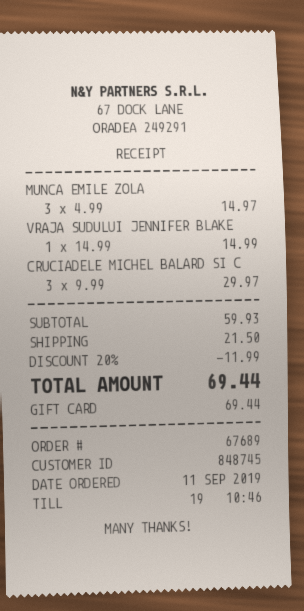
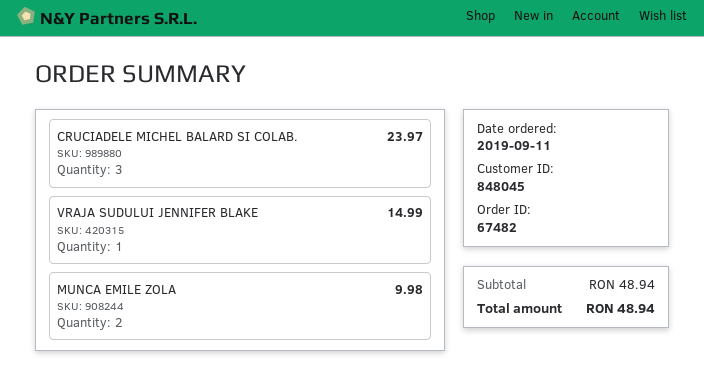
order number: 67689 -> 67482
customer number: 848745 -> 848045
MUNCA EMILE ZOLA: 3 for 14.97 -> 2 for 9.98
CRUCIADELE MICHEL BALARD SI C: 3 for 29.97 -> 3 for 23.97
subtotal: 59.93 -> 48.94
discount: 20% = 11.99 -> none
shipping: 21.50 -> none
total: 69.44 -> 48.94

